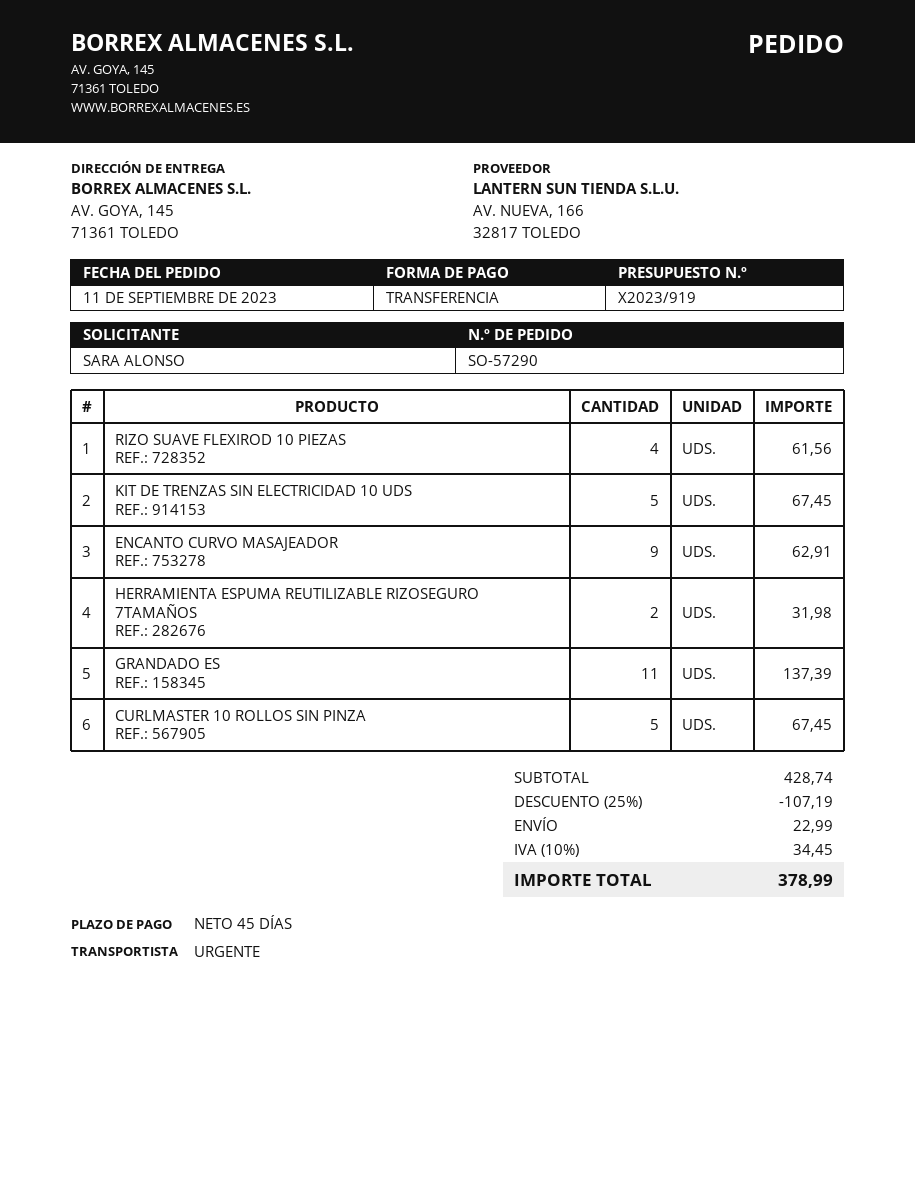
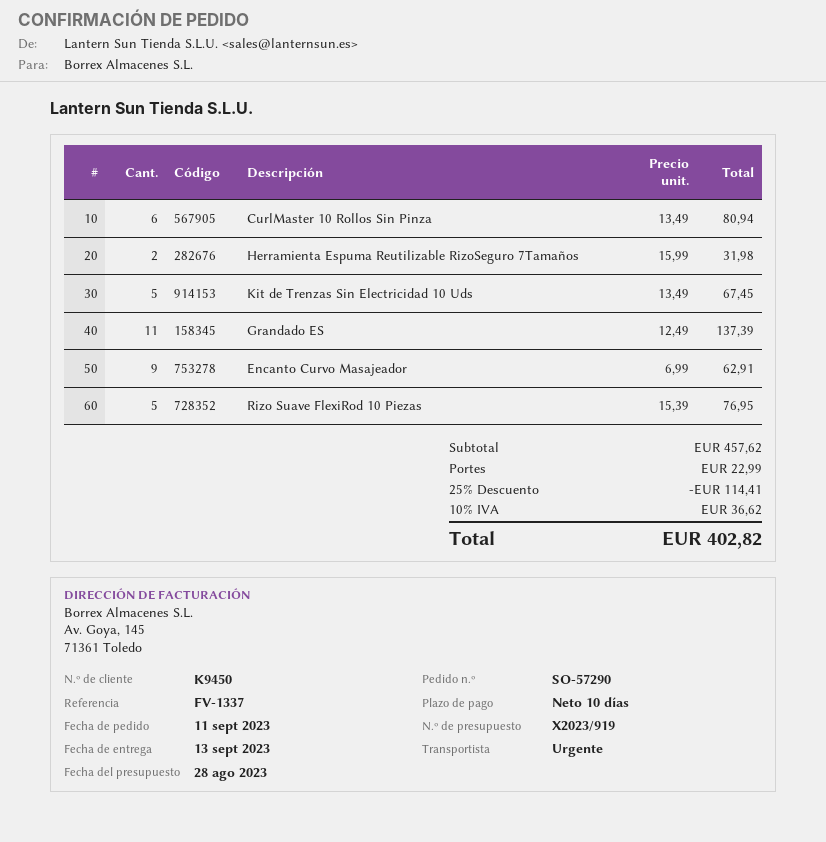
payment terms: 45 days -> 10 days
RIZO SUAVE FLEXIROD 10 PIEZAS: 4 for 61.56 -> 5 for 76.95
CURLMASTER 10 ROLLOS SIN PINZA: 5 for 67.45 -> 6 for 80.94
subtotal: 428.74 -> 457.62
discount: 25% = 107.19 -> 25% = 114.41
tax: 10% = 34.45 -> 10% = 36.62
total: 378.99 -> 402.82

